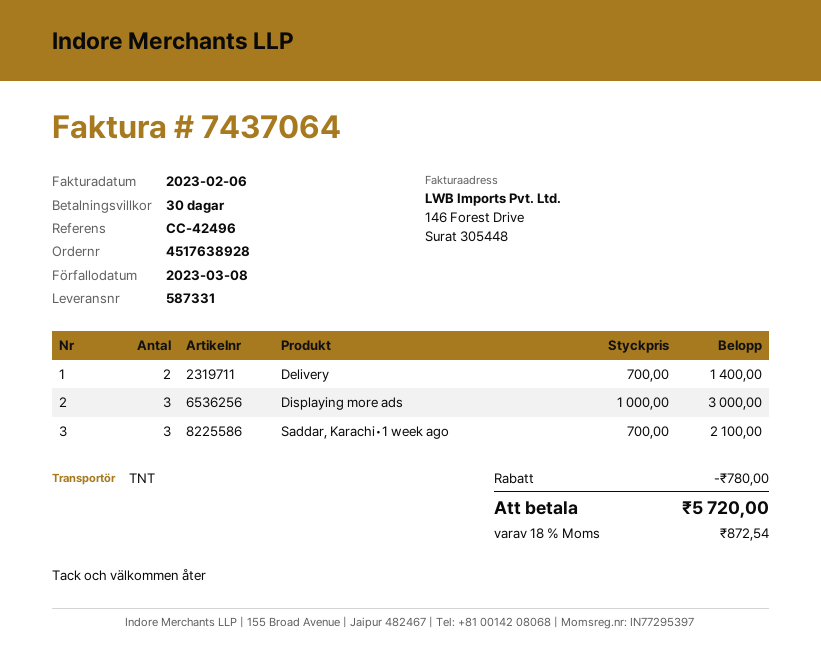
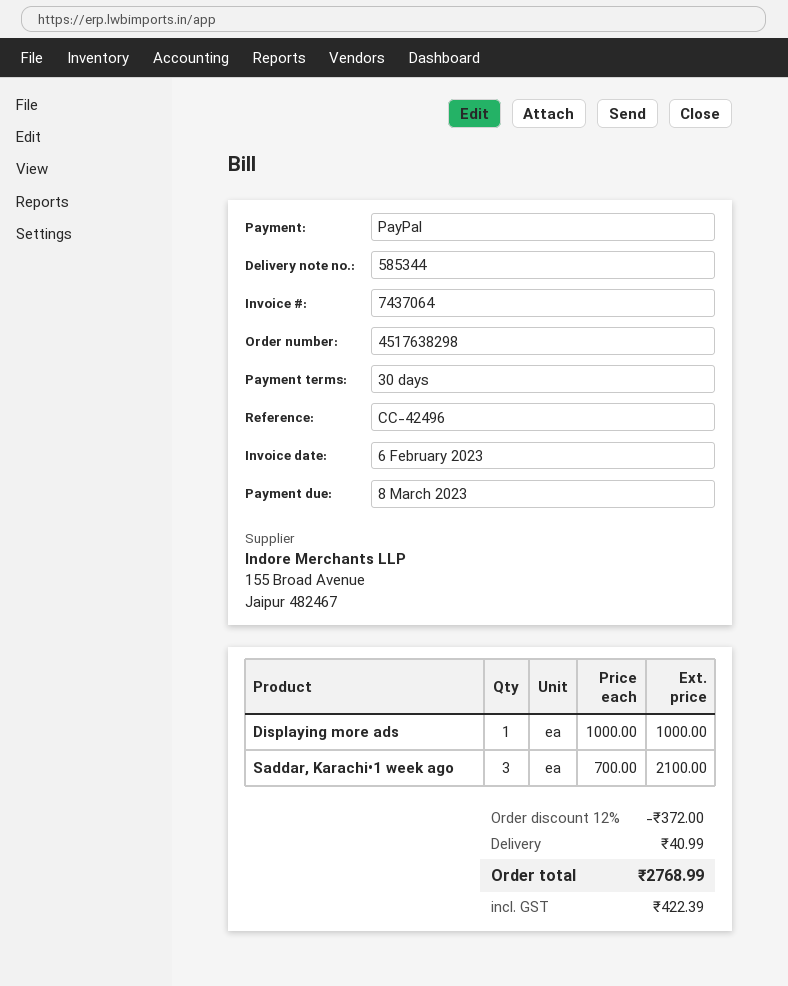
order number: 4517638928 -> 4517638298
delivery note number: 587331 -> 585344
Delivery: 2 x 700.00 = 1400.00 -> none
Displaying more ads: 3 x 1000.00 = 3000.00 -> 1 x 1000.00 = 1000.00
discount: 780.00 -> 372.00
shipping: none -> 40.99
tax: 872.54 -> 422.39
total: 5720.00 -> 2768.99

